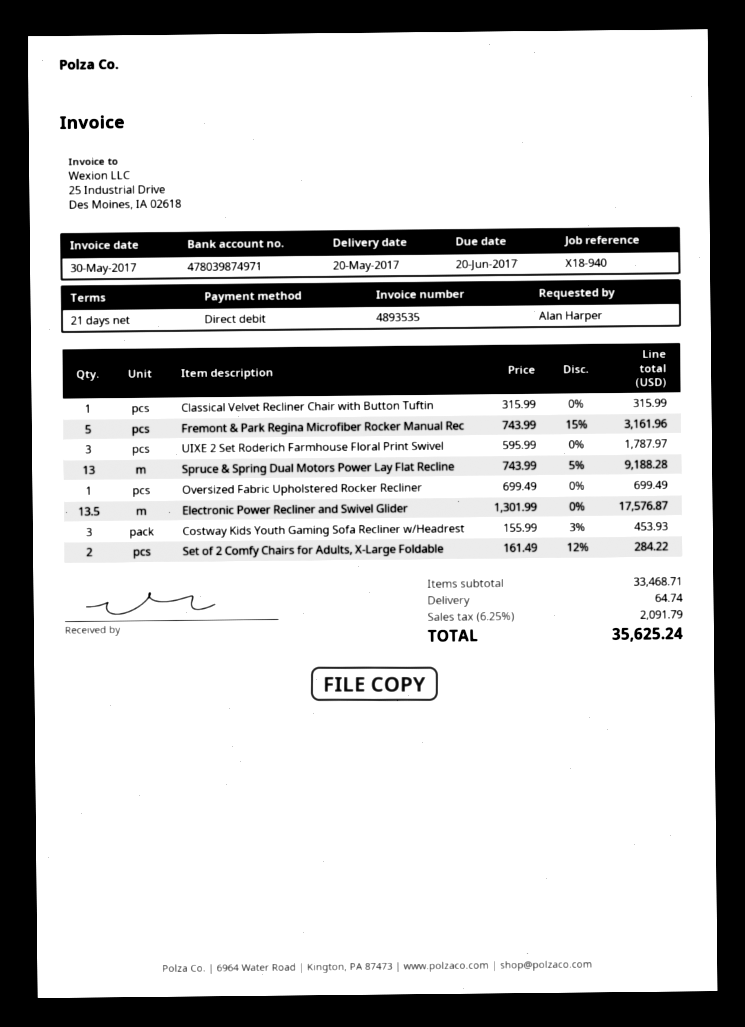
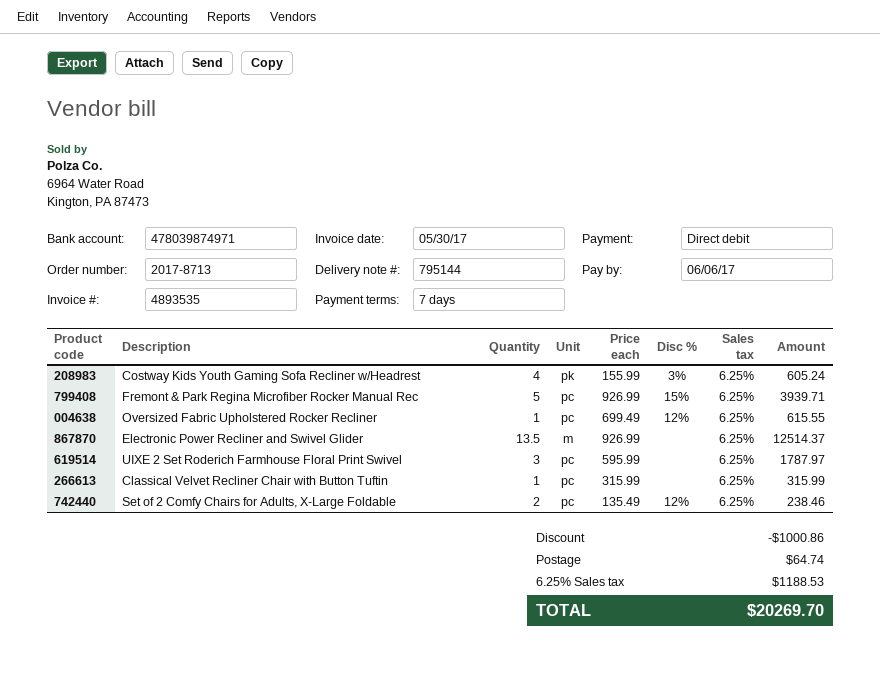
payment terms: 21 days -> 7 days
due date: 2017-06-20 -> 2017-06-06
Fremont & Park Regina Microfiber Rocker Manual Rec: 5 x 743.99 - 15% = 3161.96 -> 5 x 926.99 - 15% = 3939.71
Spruce & Spring Dual Motors Power Lay Flat Recline: 13 x 743.99 - 5% = 9188.28 -> none
Oversized Fabric Upholstered Rocker Recliner: 1 x 699.49 = 699.49 -> 1 x 699.49 - 12% = 615.55
Electronic Power Recliner and Swivel Glider: 13.5 x 1301.99 = 17576.87 -> 13.5 x 926.99 = 12514.37
Costway Kids Youth Gaming Sofa Recliner w/Headrest: 3 x 155.99 - 3% = 453.93 -> 4 x 155.99 - 3% = 605.24
Set of 2 Comfy Chairs for Adults, X-Large Foldable: 2 x 161.49 - 12% = 284.22 -> 2 x 135.49 - 12% = 238.46
discount: none -> 1000.86
tax: 6.25% = 2091.79 -> 6.25% = 1188.53
total: 35625.24 -> 20269.70

